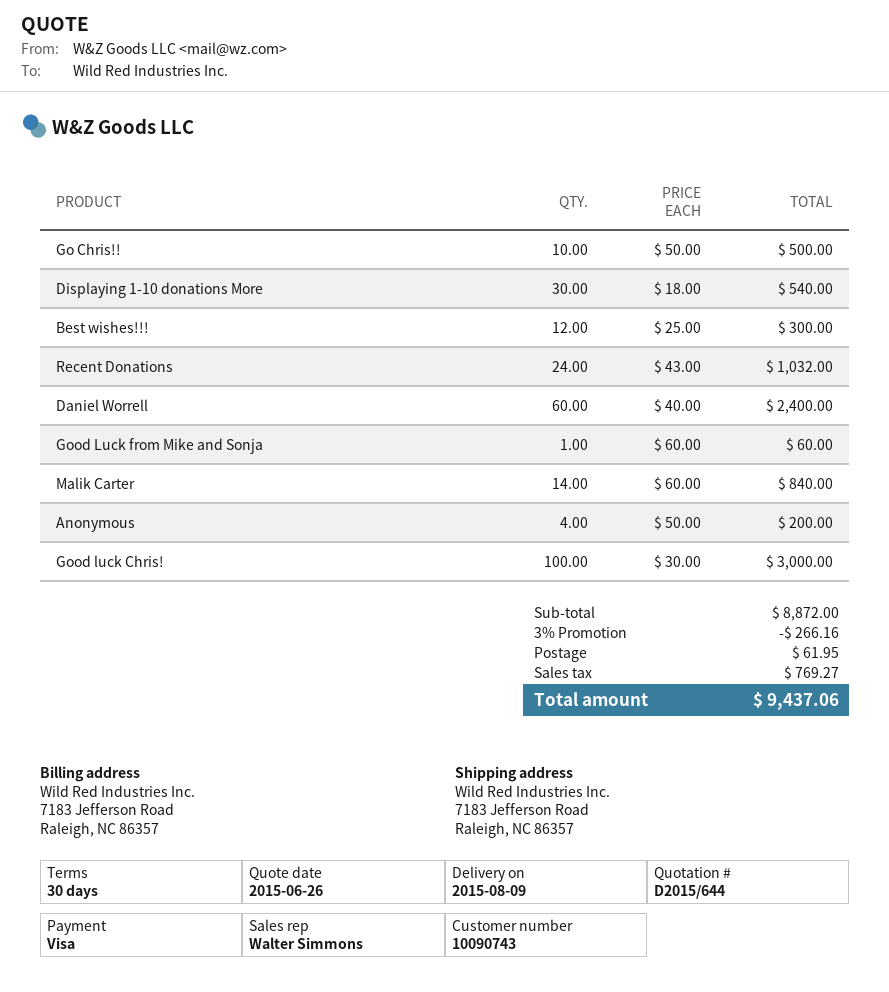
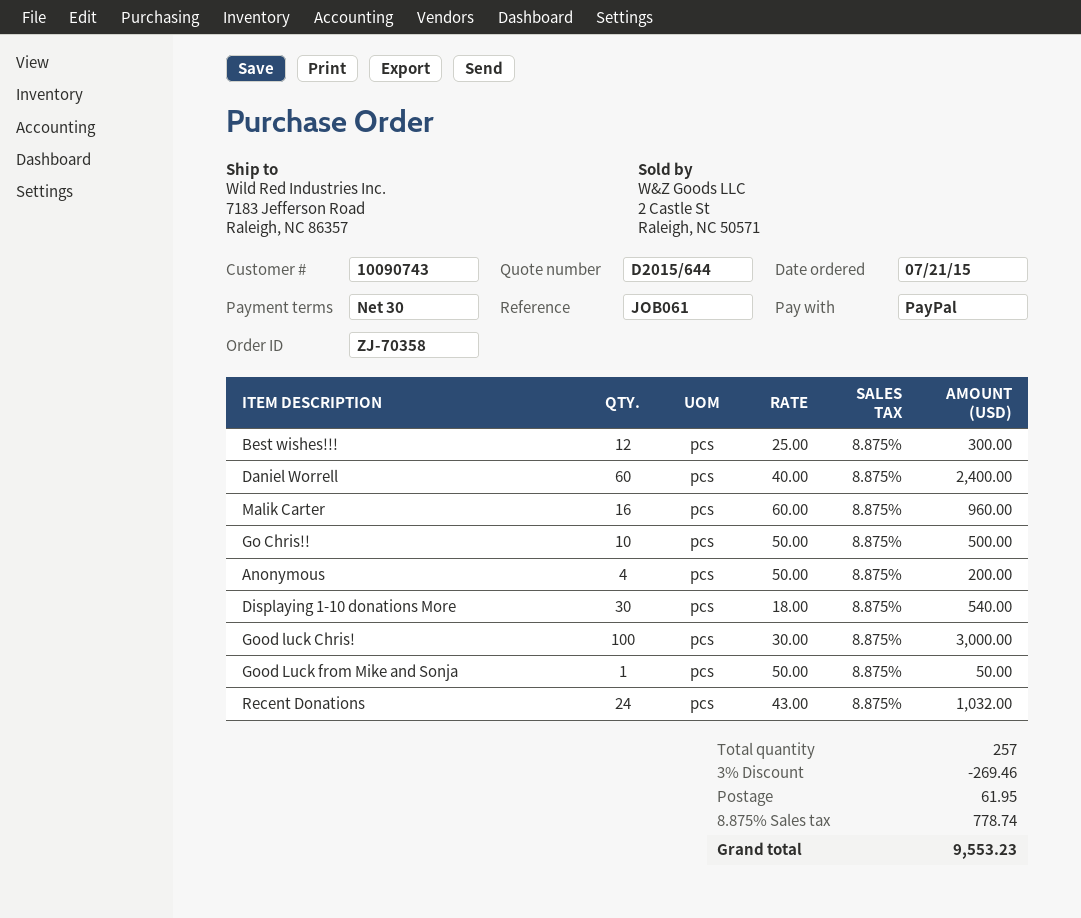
payment method: Visa -> PayPal
Good Luck from Mike and Sonja: 1 x 60.00 = 60.00 -> 1 x 50.00 = 50.00
Malik Carter: 14 x 60.00 = 840.00 -> 16 x 60.00 = 960.00
discount: 3% = 266.16 -> 3% = 269.46
tax: 769.27 -> 778.74
total: 9437.06 -> 9553.23

